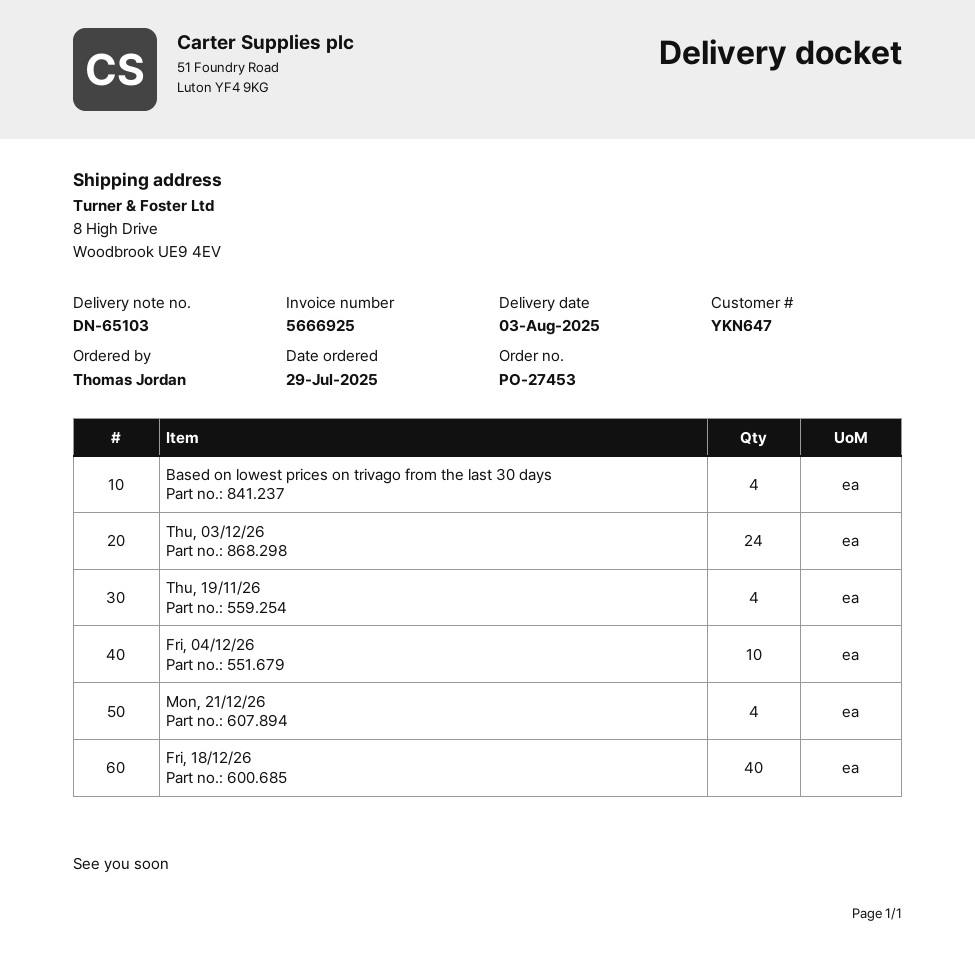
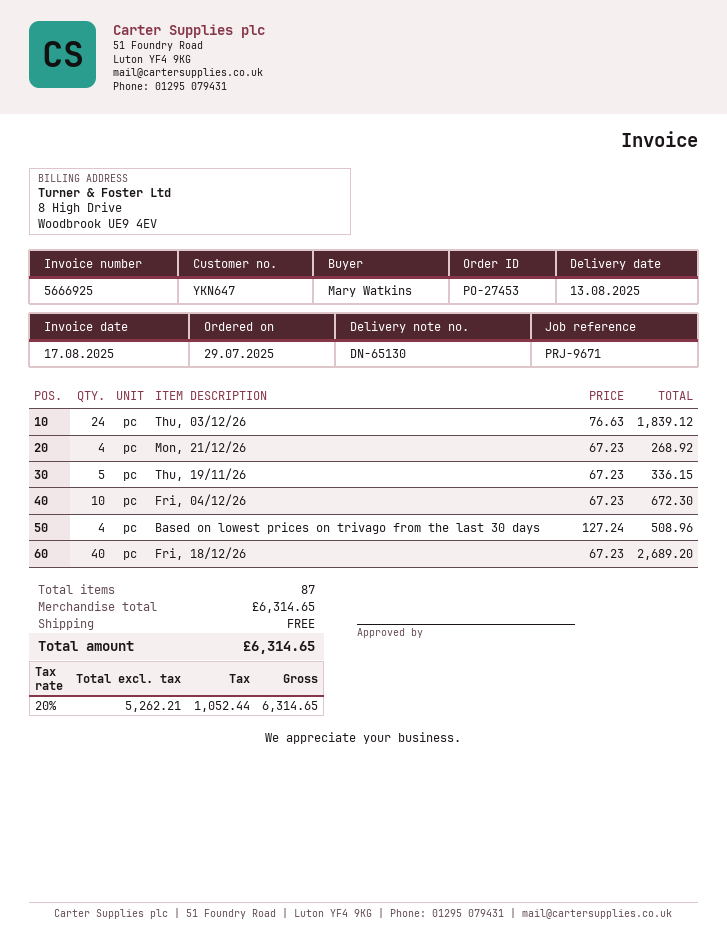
delivery note number: DN-65103 -> DN-65130
delivery date: 2025-08-03 -> 2025-08-13
ordered by: Thomas Jordan -> Mary Watkins
Thu, 19/11/26: 4 -> 5

